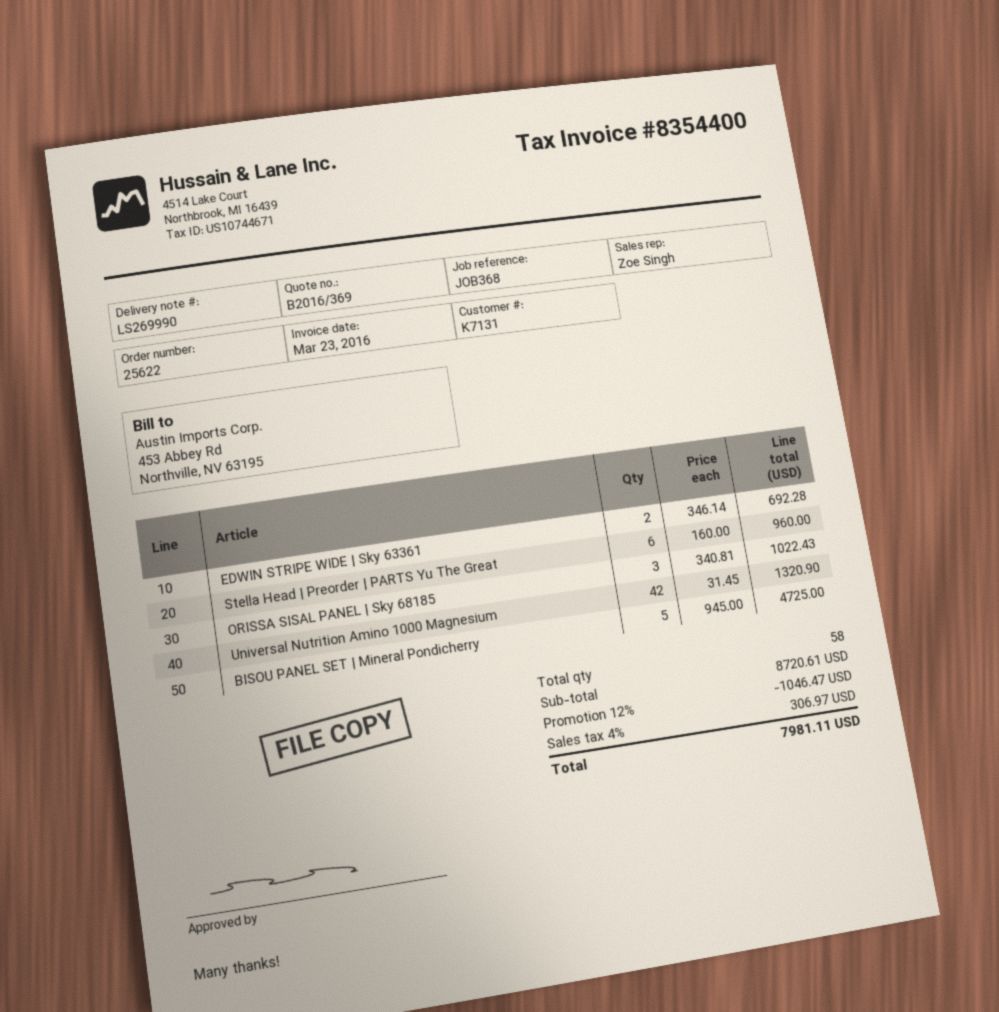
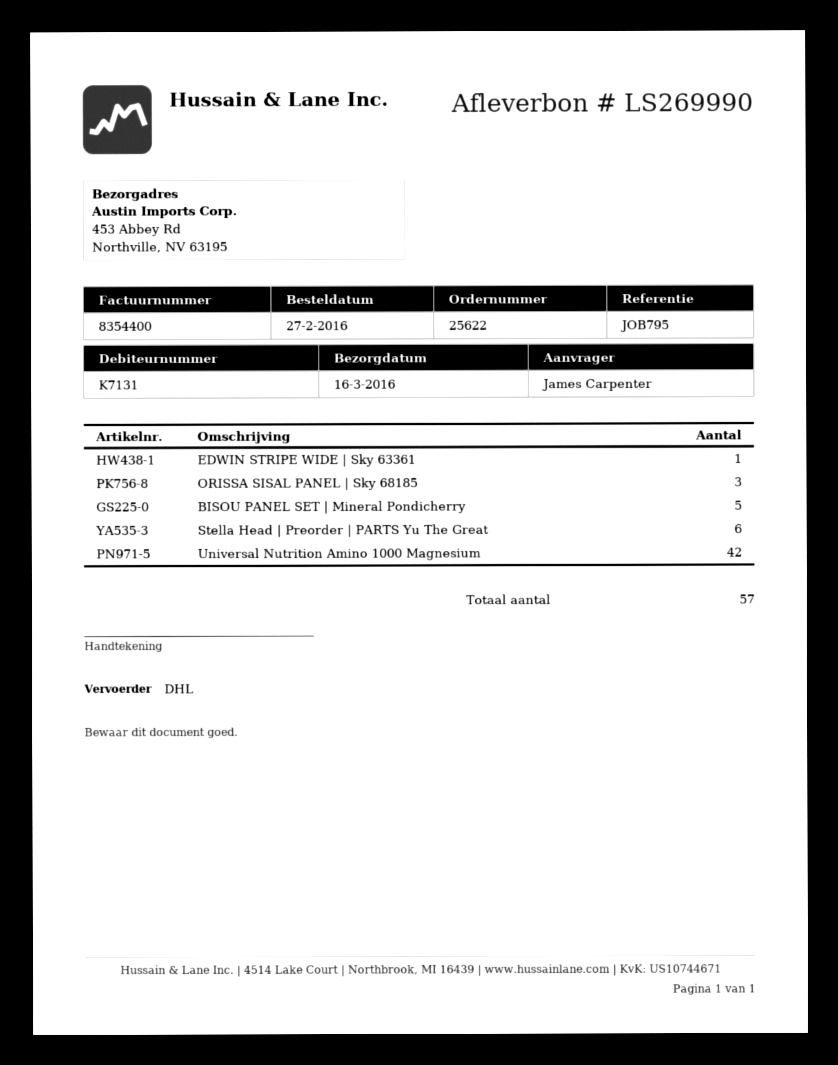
reference: JOB368 -> JOB795
EDWIN STRIPE WIDE | Sky 63361: 2 -> 1
total quantity: 58 -> 57

